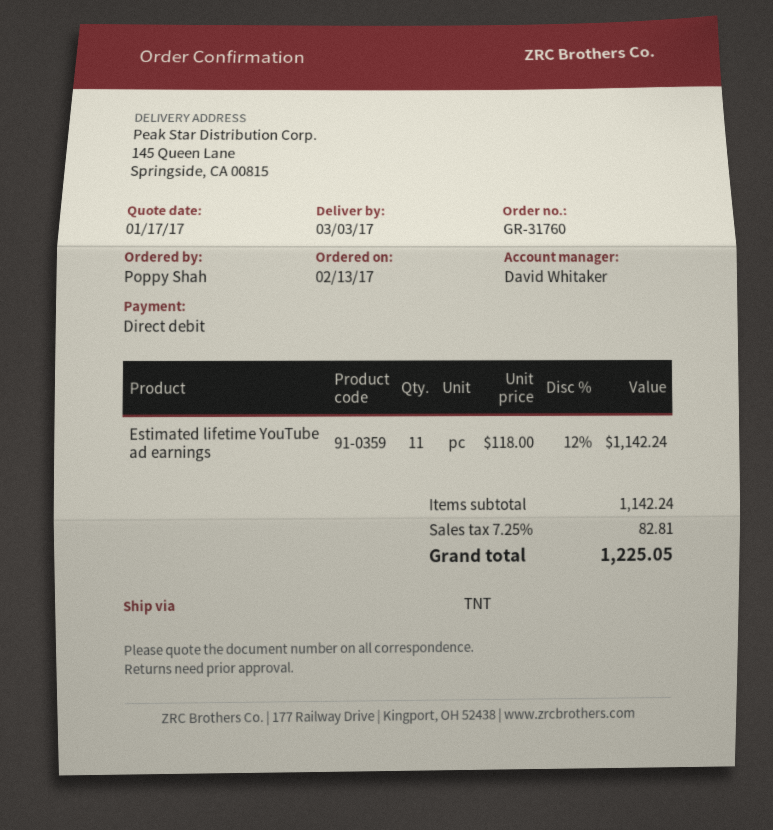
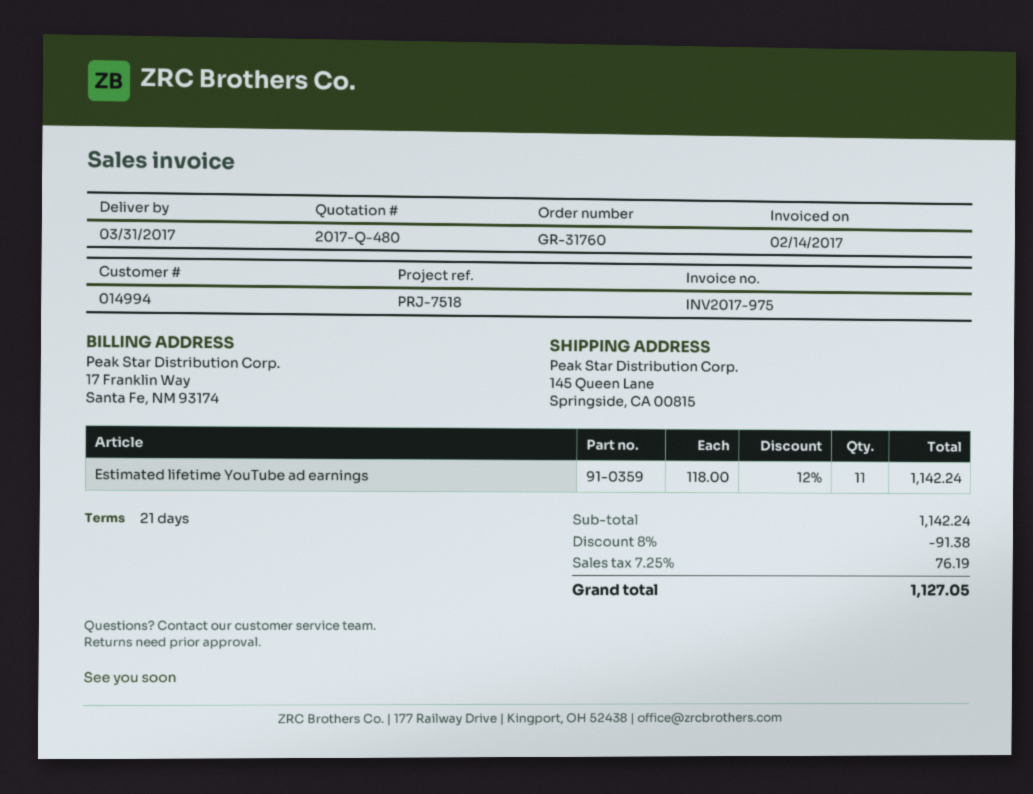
delivery date: 2017-03-03 -> 2017-03-31
discount: none -> 8% = 91.38
tax: 7.25% = 82.81 -> 7.25% = 76.19
total: 1225.05 -> 1127.05

